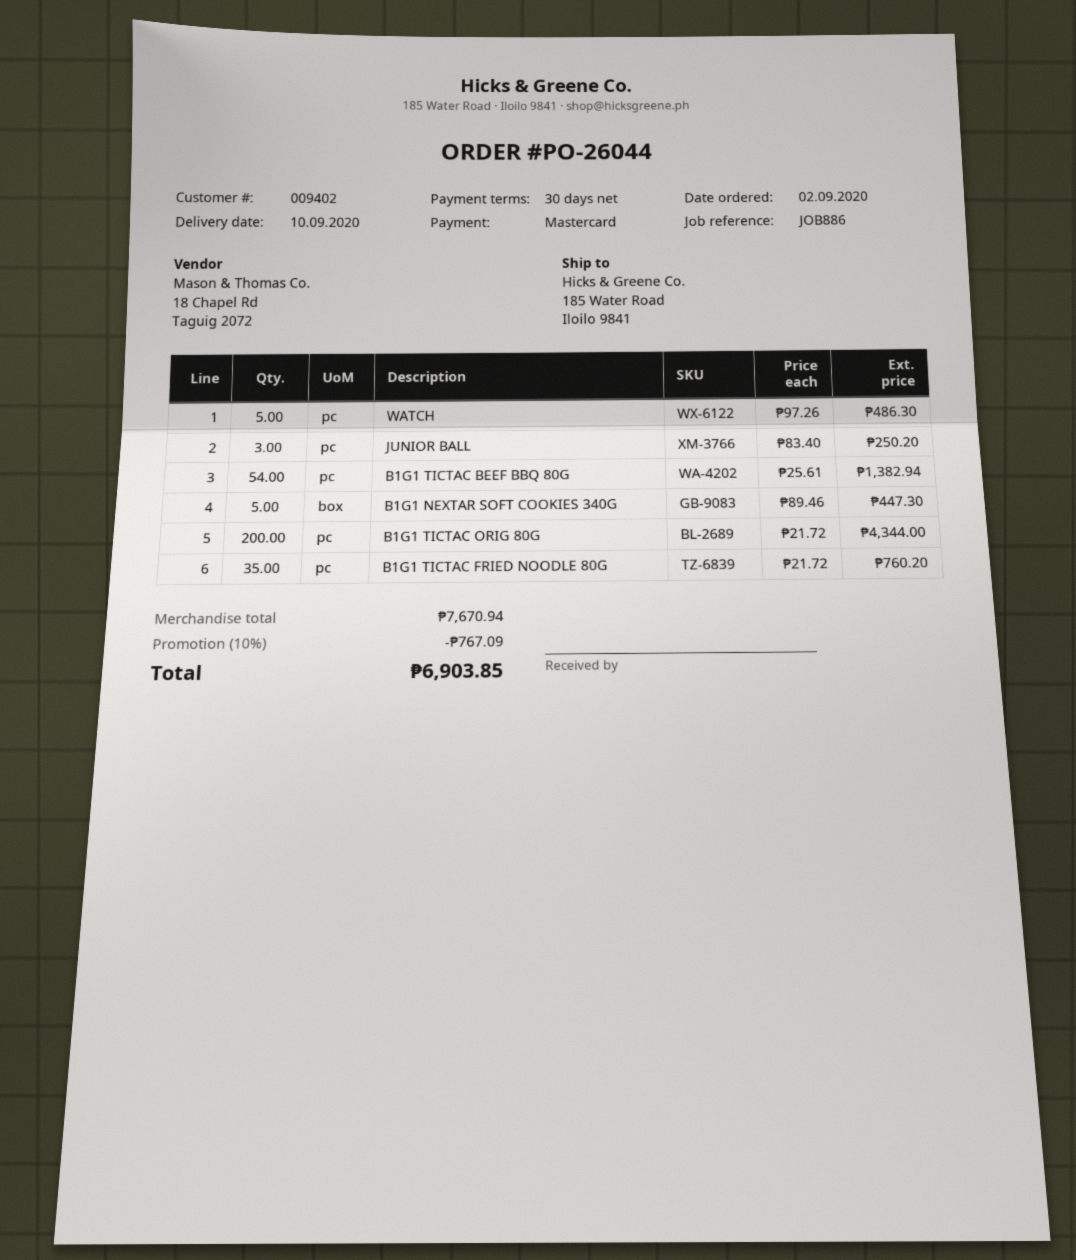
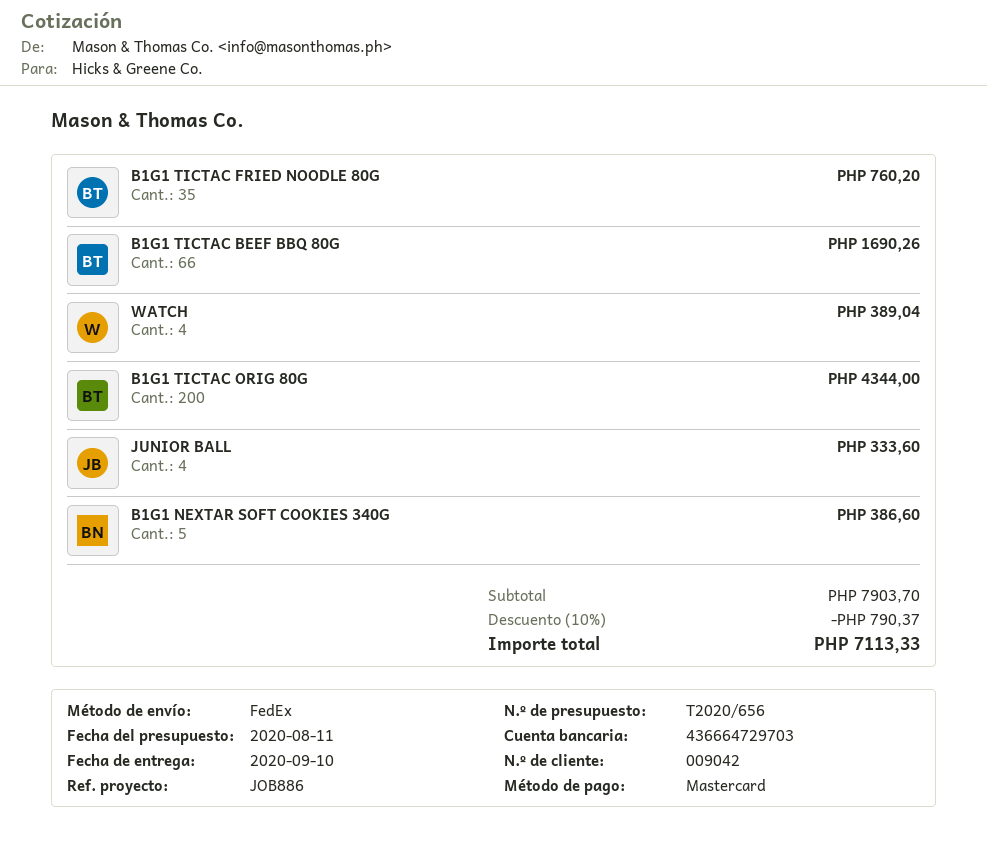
customer number: 009402 -> 009042
WATCH: 5 for 486.30 -> 4 for 389.04
JUNIOR BALL: 3 for 250.20 -> 4 for 333.60
B1G1 TICTAC BEEF BBQ 80G: 54 for 1382.94 -> 66 for 1690.26
B1G1 NEXTAR SOFT COOKIES 340G: 5 for 447.30 -> 5 for 386.60
subtotal: 7670.94 -> 7903.70
discount: 10% = 767.09 -> 10% = 790.37
total: 6903.85 -> 7113.33

